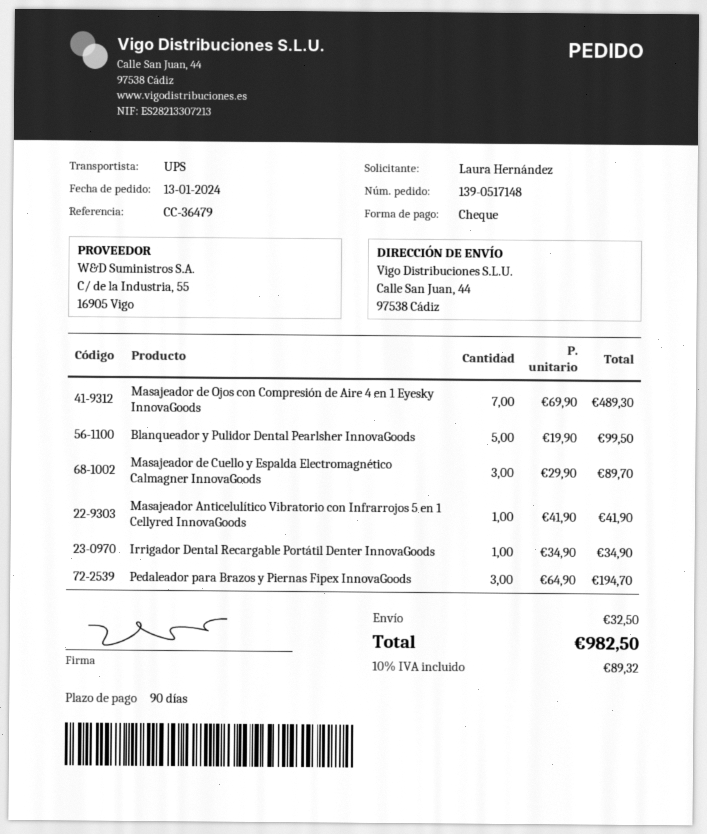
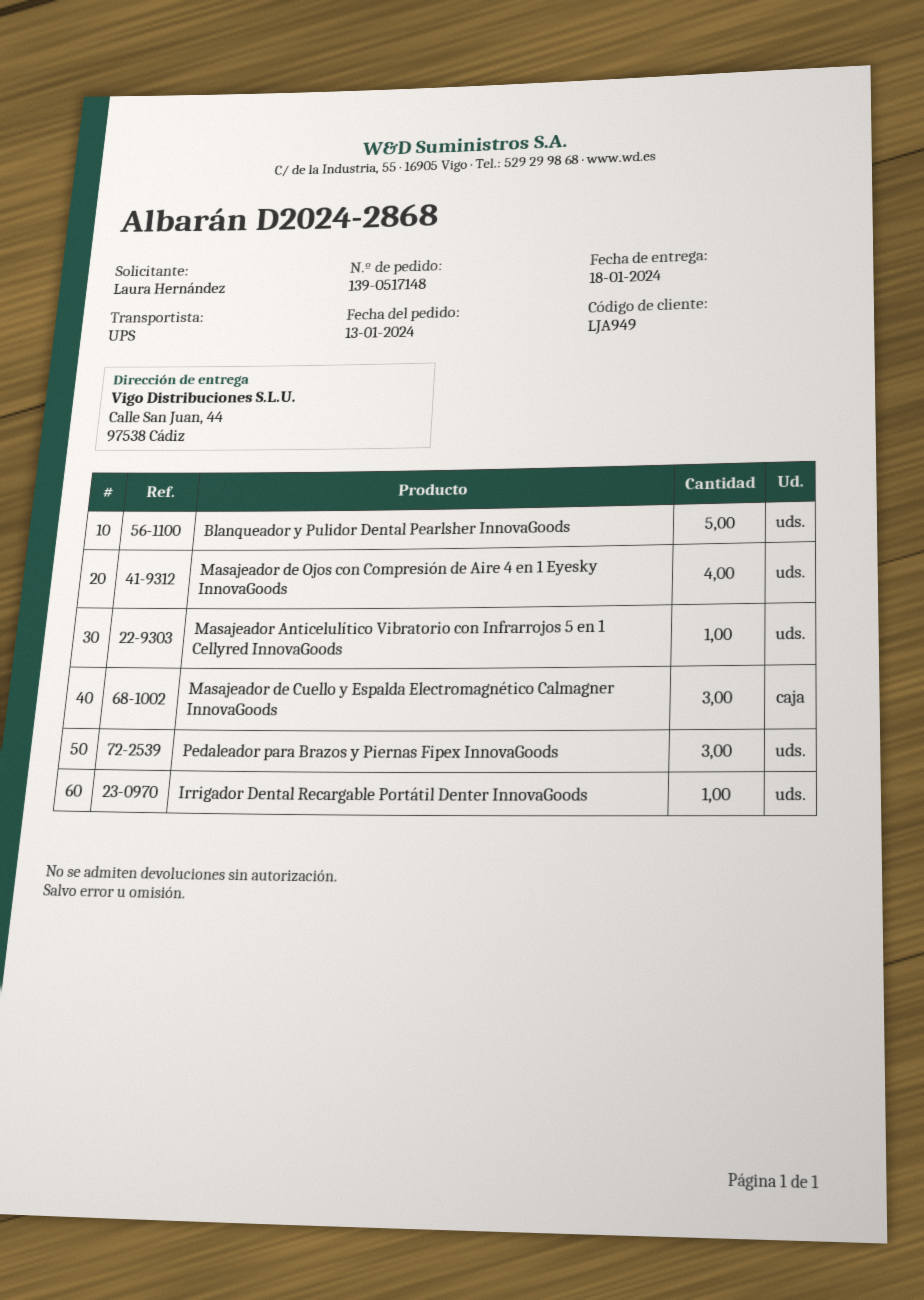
Masajeador de Ojos con Compresión de Aire 4 en 1 Eyesky InnovaGoods: 7 -> 4

